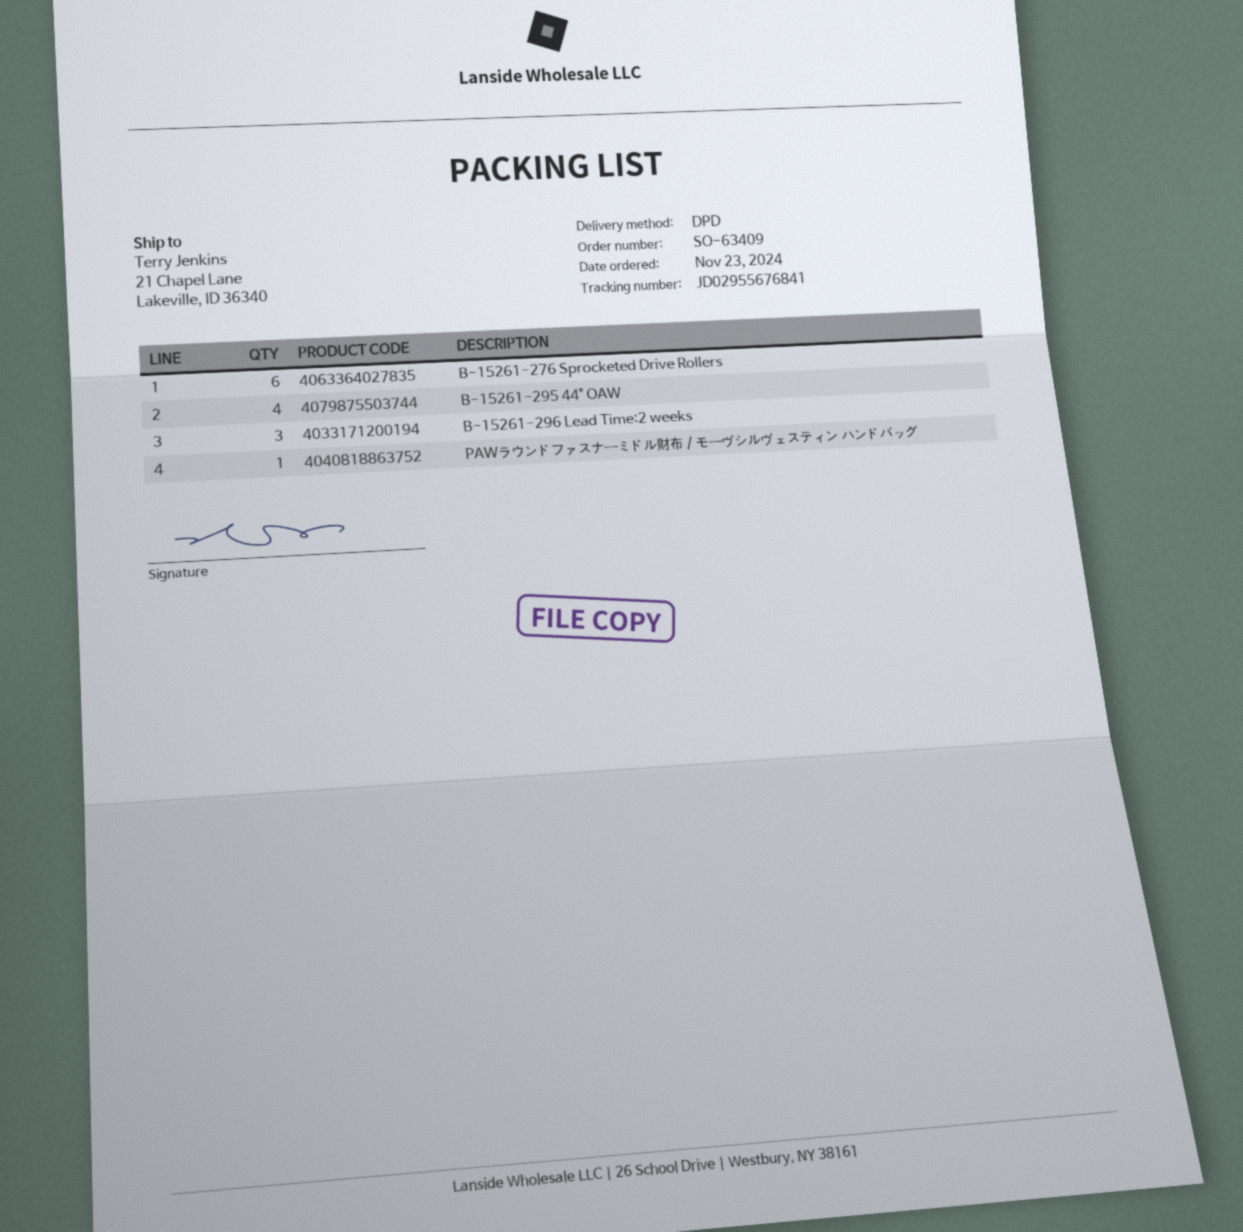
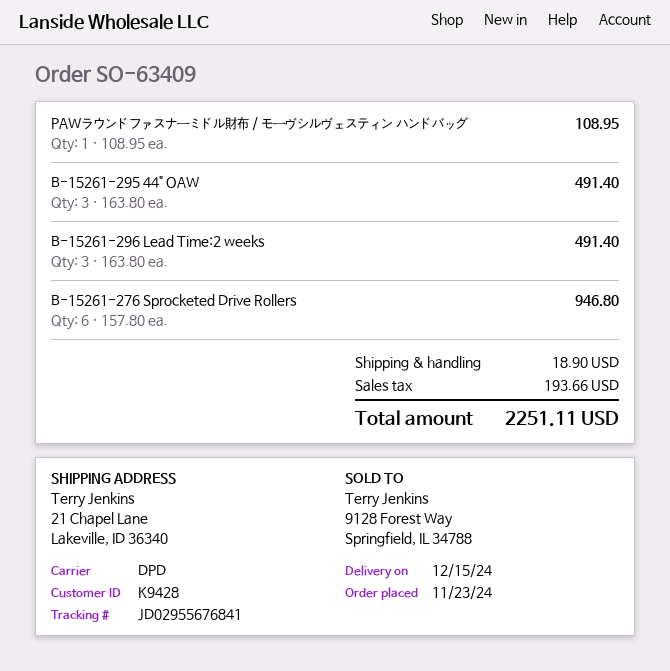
B-15261-295 44" OAW: 4 -> 3

